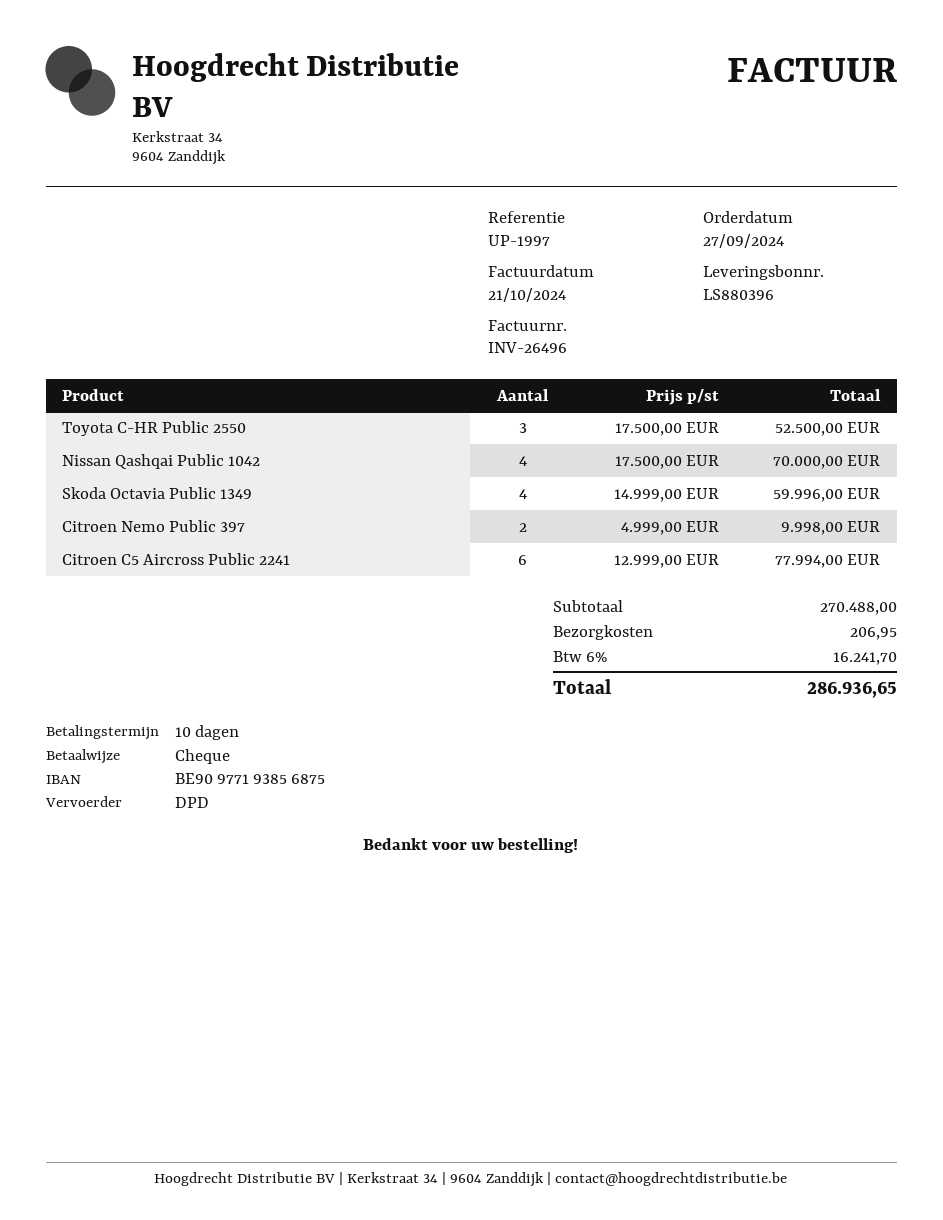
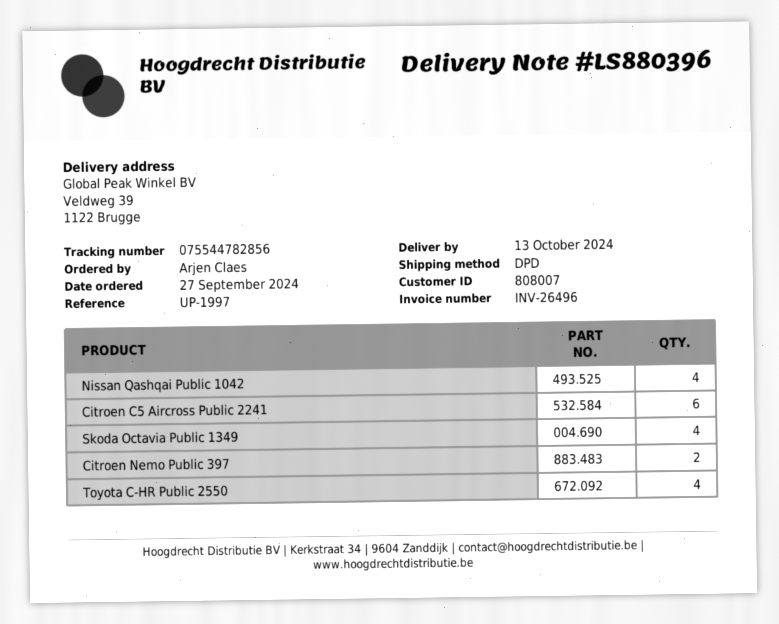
Toyota C-HR Public 2550: 3 -> 4

